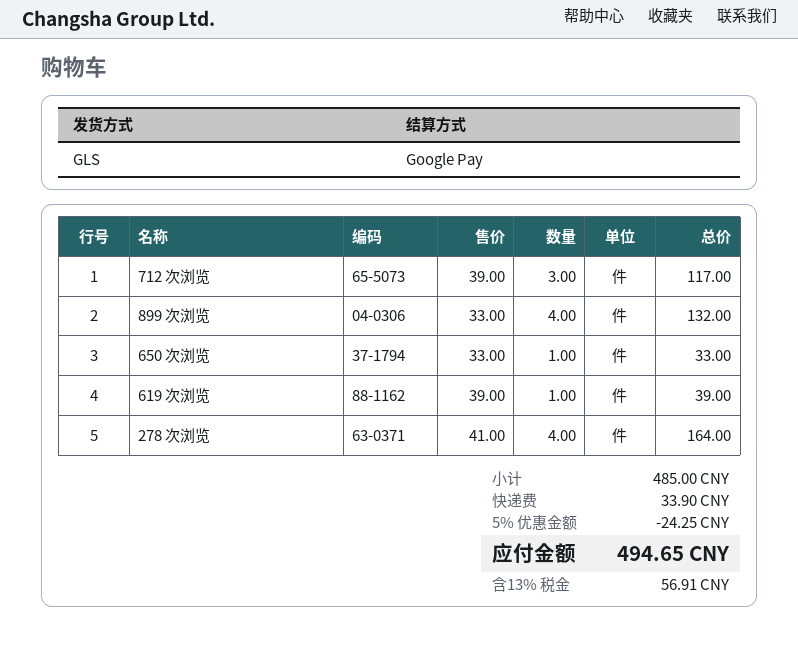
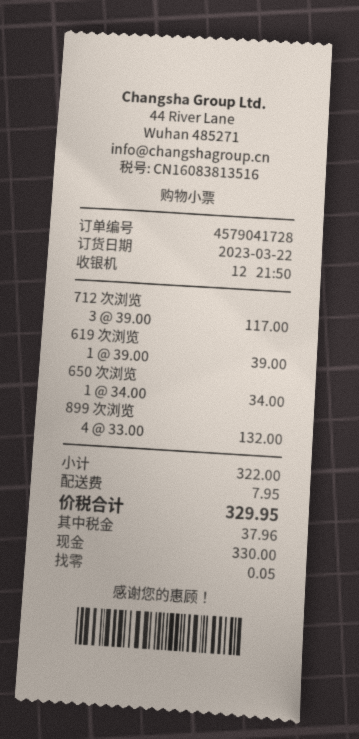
payment method: Google Pay -> cash
650 次浏览: 1 x 33.00 = 33.00 -> 1 x 34.00 = 34.00
278 次浏览: 4 x 41.00 = 164.00 -> none
subtotal: 485.00 -> 322.00
discount: 5% = 24.25 -> none
shipping: 33.90 -> 7.95
tax: 56.91 -> 37.96
total: 494.65 -> 329.95

